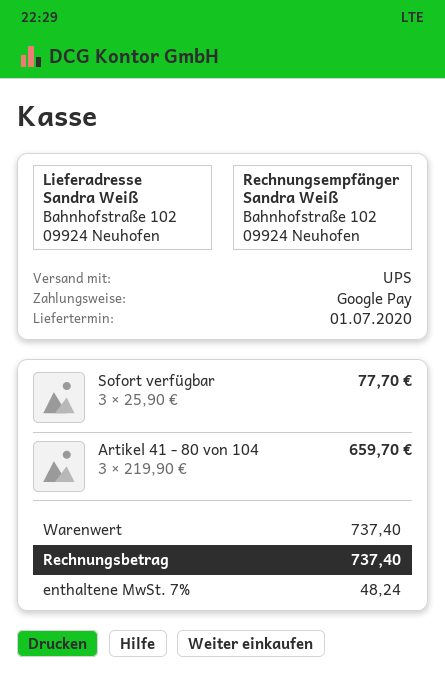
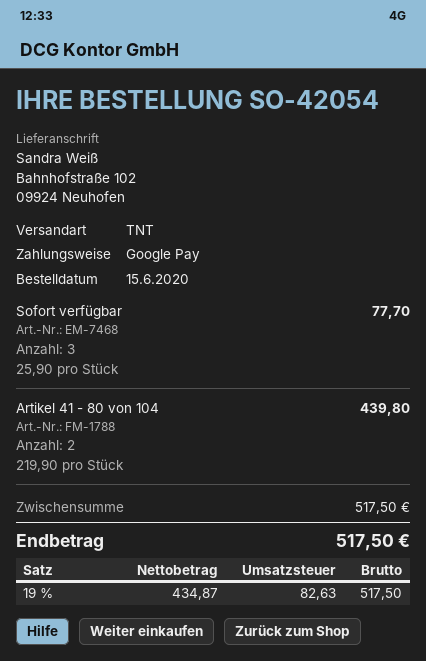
shipping method: UPS -> TNT
Artikel 41 - 80 von 104: 3 x 219.90 = 659.70 -> 2 x 219.90 = 439.80
subtotal: 737.40 -> 517.50
tax: 7% = 48.24 -> 19% = 82.63
total: 737.40 -> 517.50

